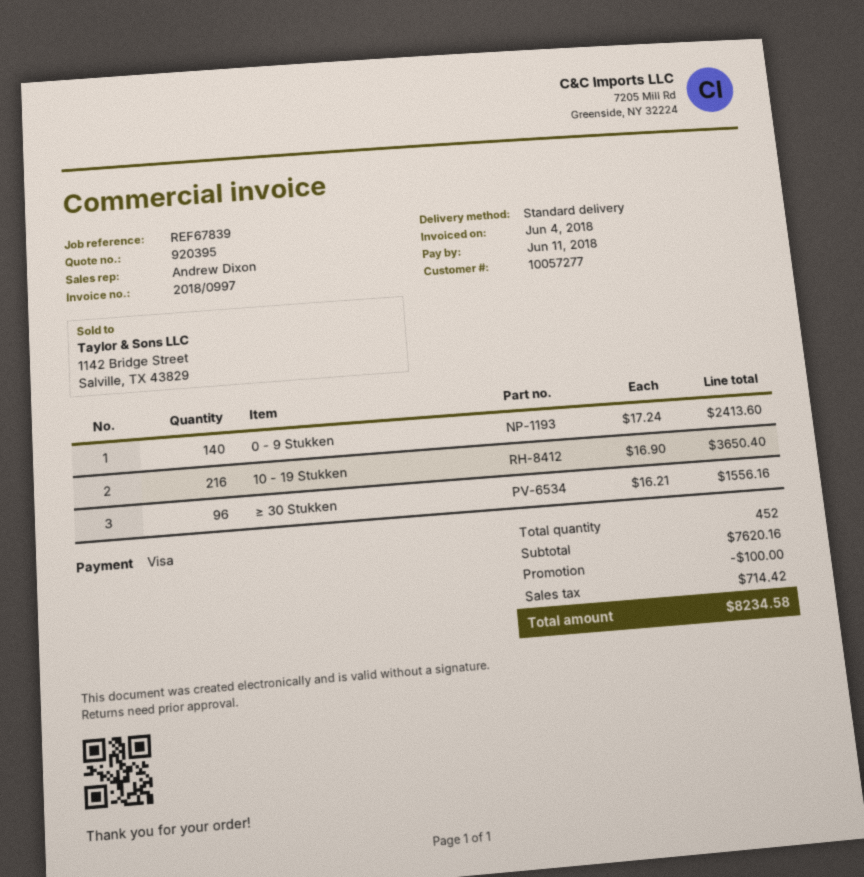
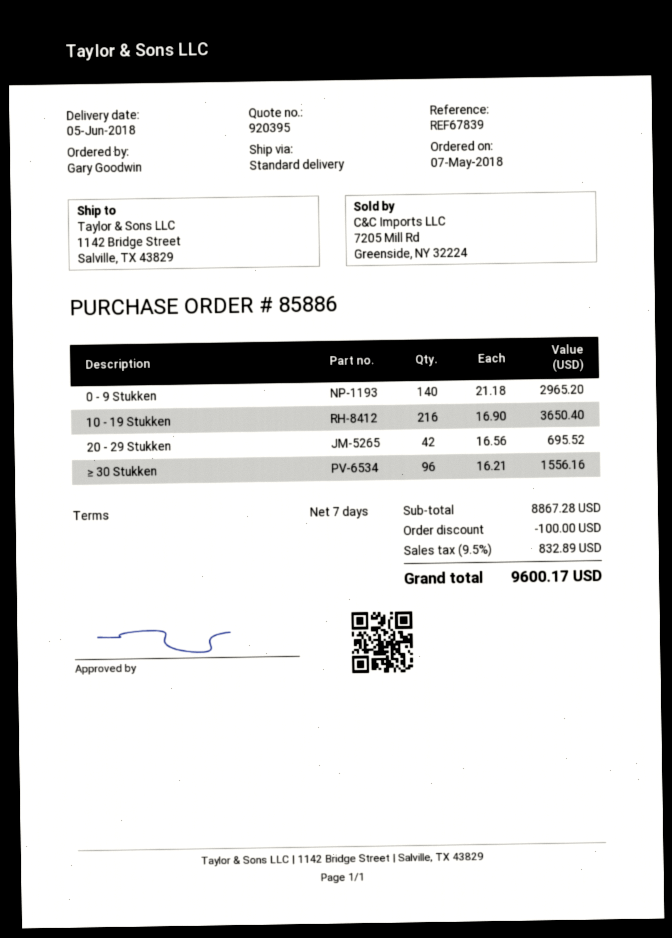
0 - 9 Stukken: 140 x 17.24 = 2413.60 -> 140 x 21.18 = 2965.20
20 - 29 Stukken: none -> 42 x 16.56 = 695.52
subtotal: 7620.16 -> 8867.28
tax: 714.42 -> 832.89
total: 8234.58 -> 9600.17

